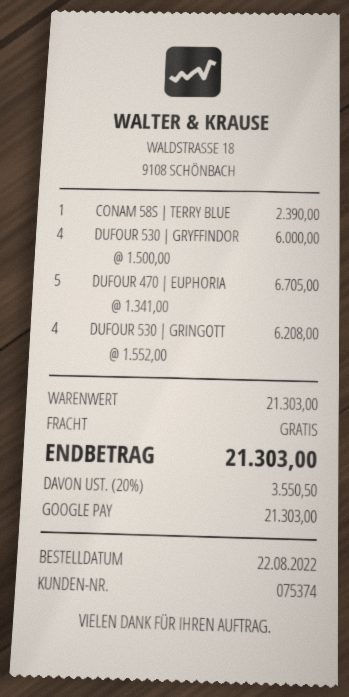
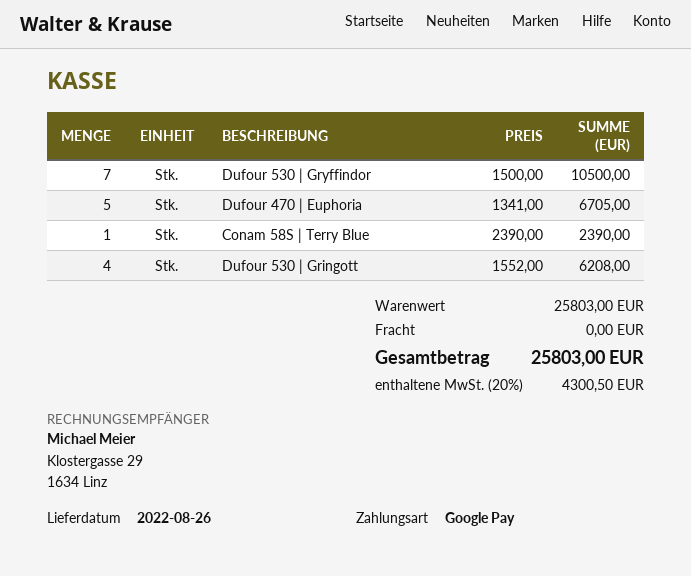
DUFOUR 530 | GRYFFINDOR: 4 x 1500.00 = 6000.00 -> 7 x 1500.00 = 10500.00
subtotal: 21303.00 -> 25803.00
tax: 20% = 3550.50 -> 20% = 4300.50
total: 21303.00 -> 25803.00

